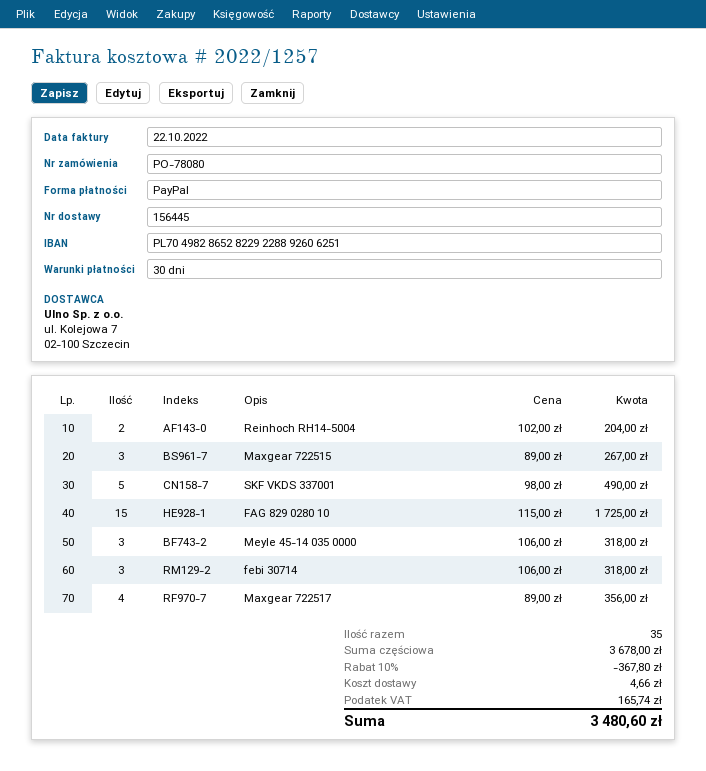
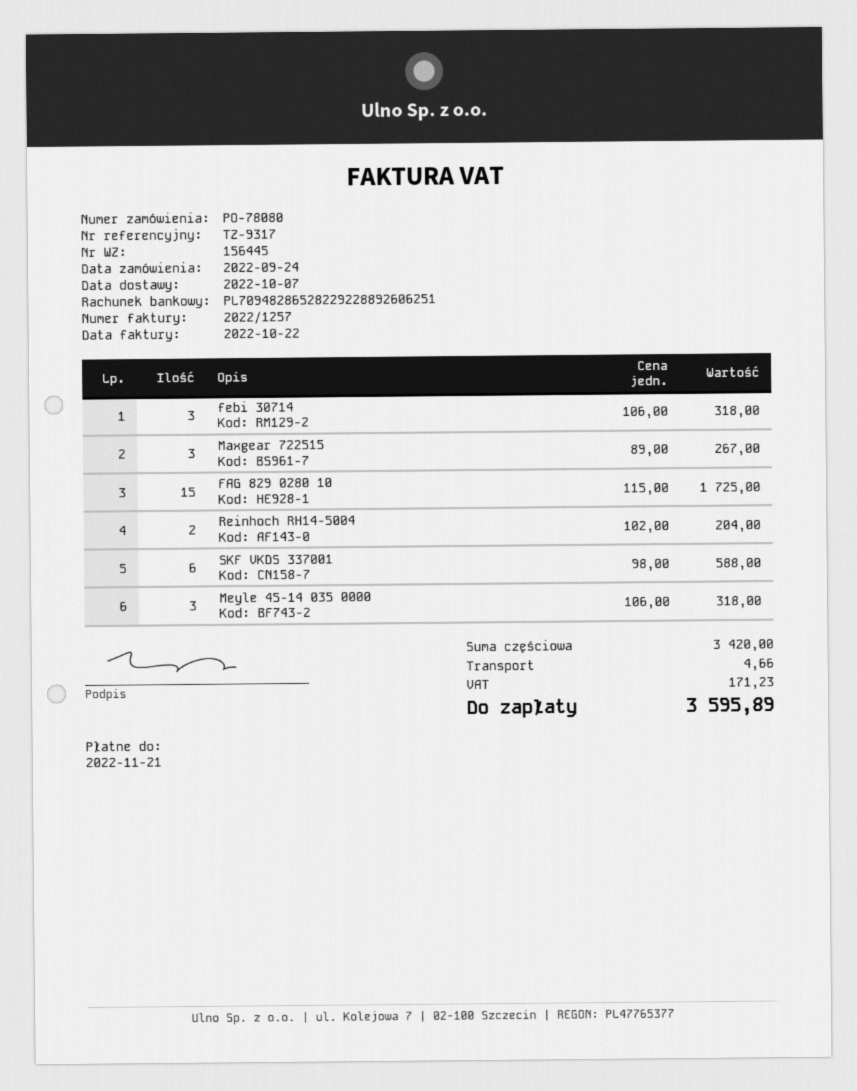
bank account: PL70498286528229228892606251 -> PL70948286528229228892606251
SKF VKDS 337001: 5 x 98.00 = 490.00 -> 6 x 98.00 = 588.00
Maxgear 722517: 4 x 89.00 = 356.00 -> none
subtotal: 3678.00 -> 3420.00
discount: 10% = 367.80 -> none
tax: 165.74 -> 171.23
total: 3480.60 -> 3595.89

